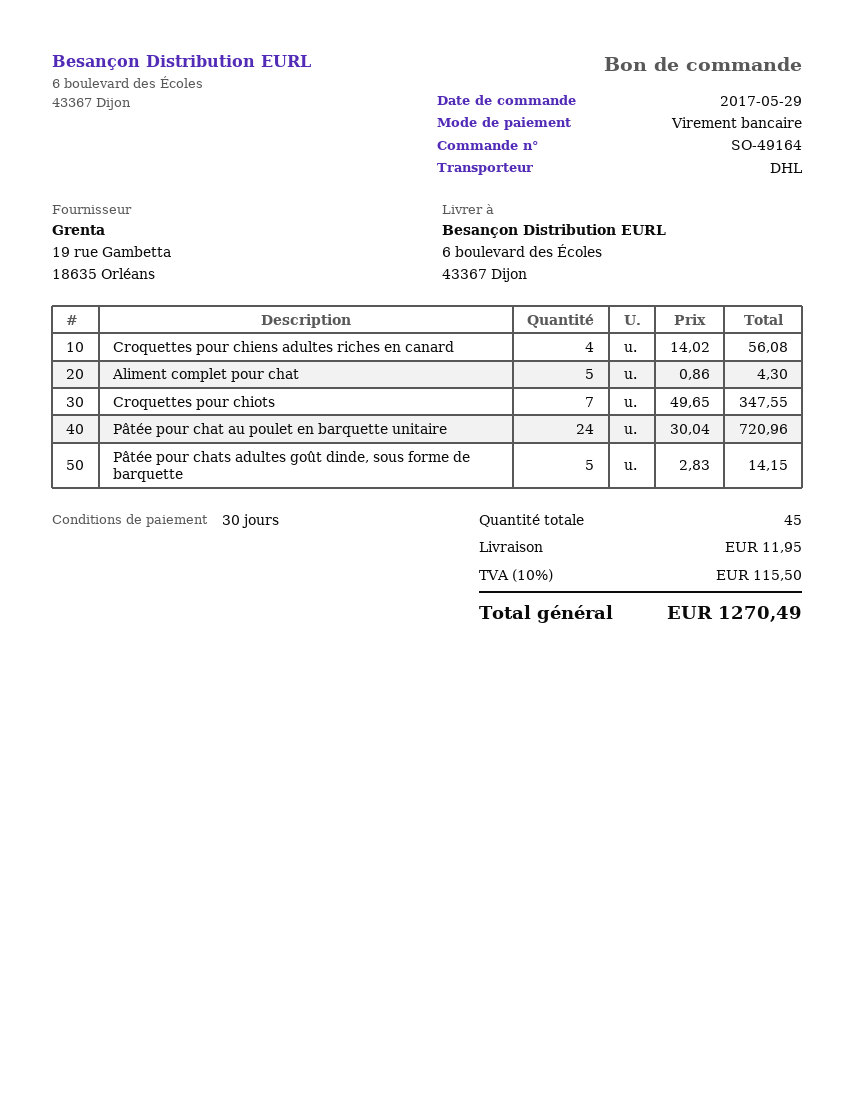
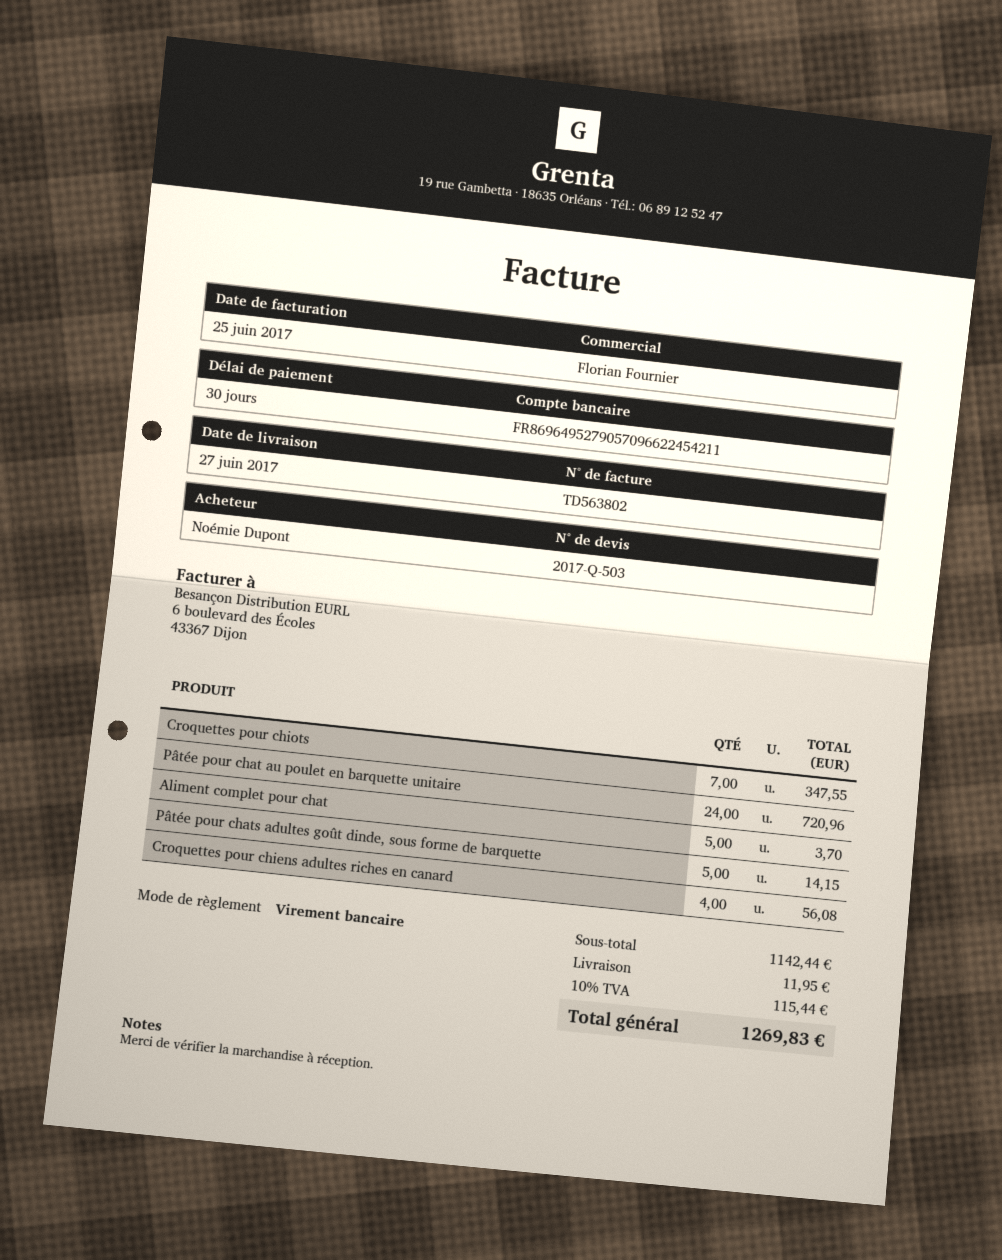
Aliment complet pour chat: 5 for 4.30 -> 5 for 3.70
tax: 10% = 115.50 -> 10% = 115.44
total: 1270.49 -> 1269.83

